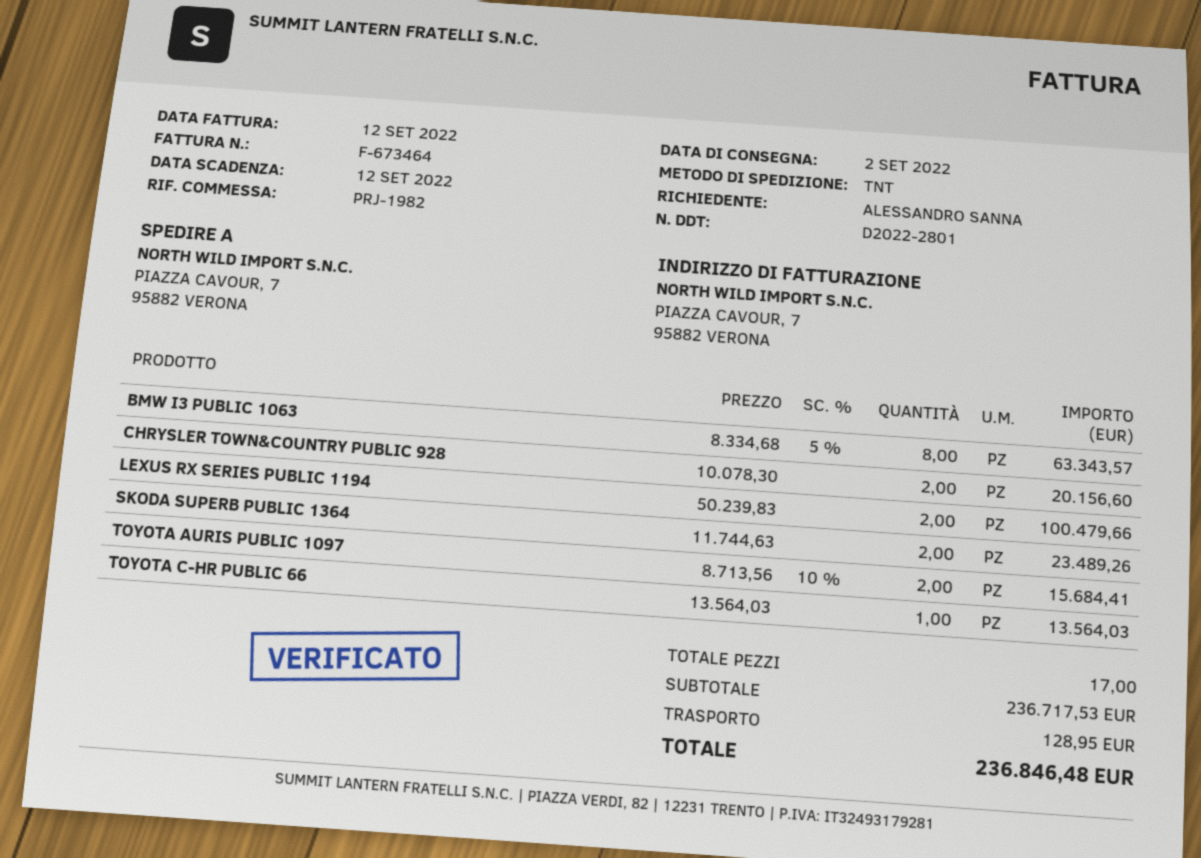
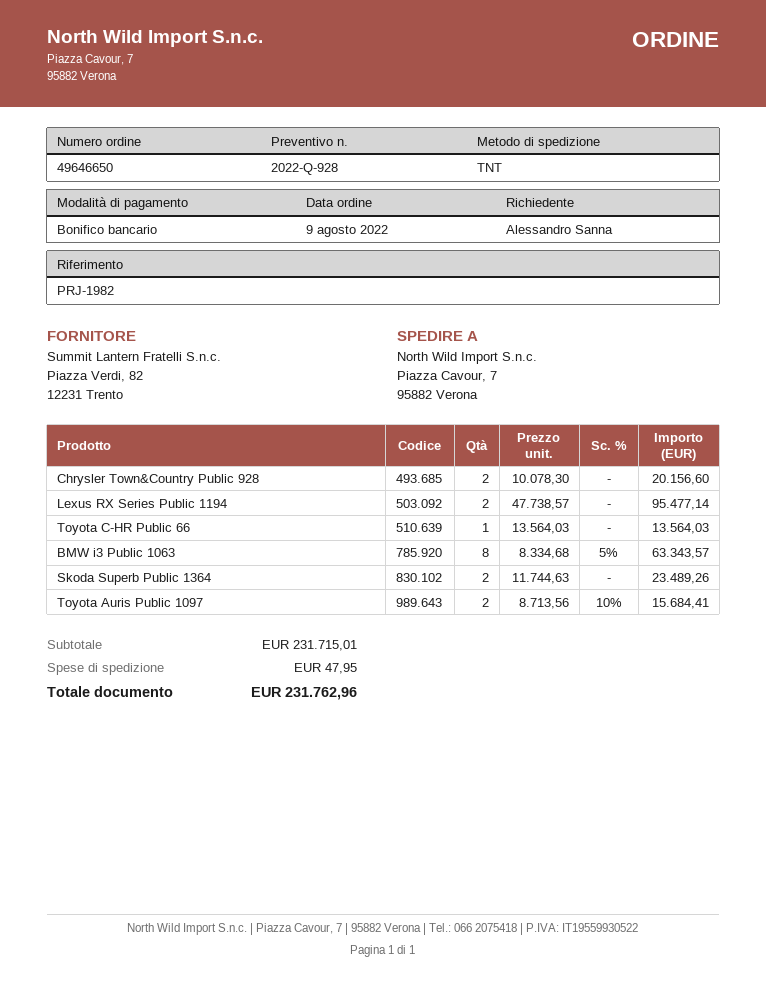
LEXUS RX SERIES PUBLIC 1194: 2 x 50239.83 = 100479.66 -> 2 x 47738.57 = 95477.14
subtotal: 236717.53 -> 231715.01
shipping: 128.95 -> 47.95
total: 236846.48 -> 231762.96

